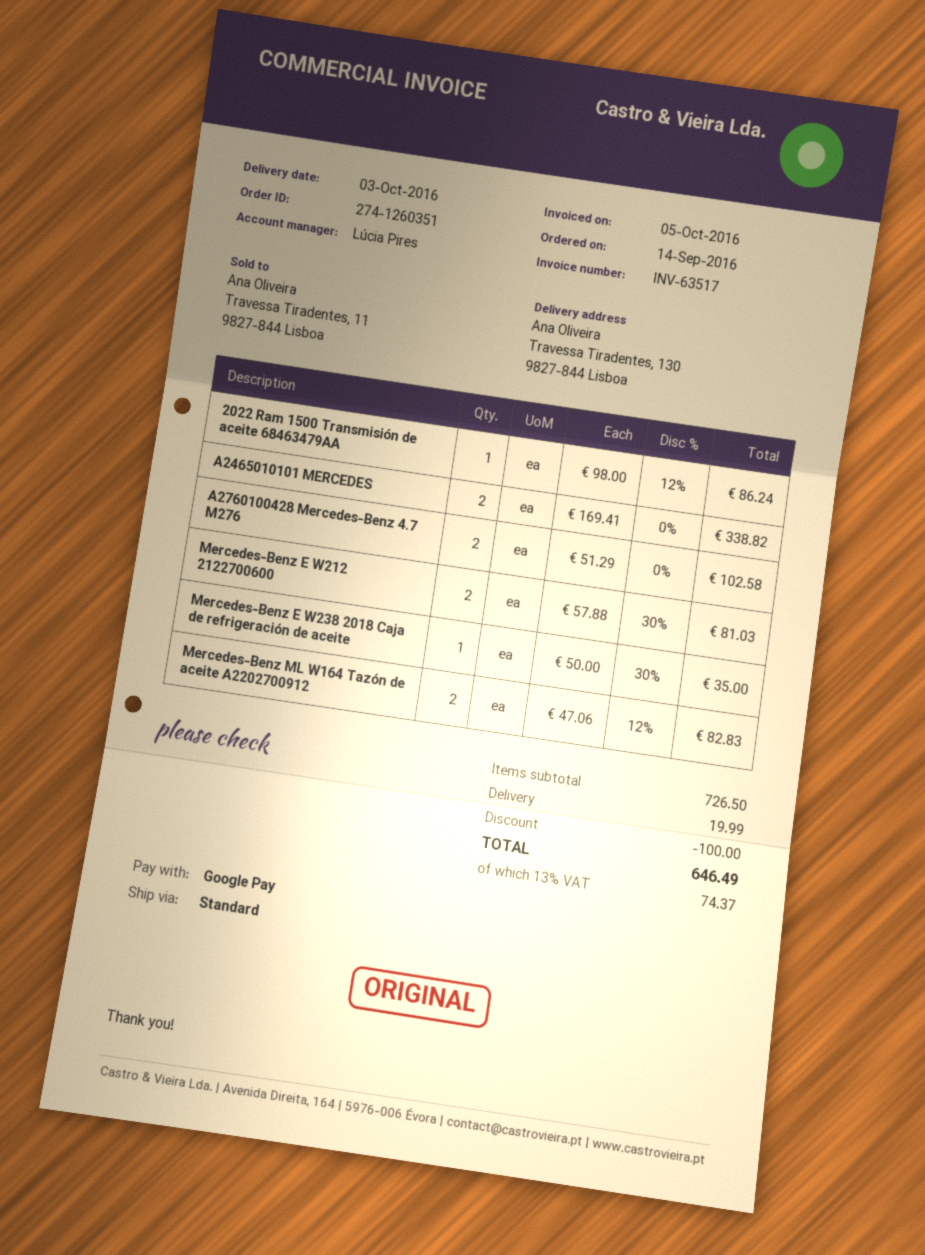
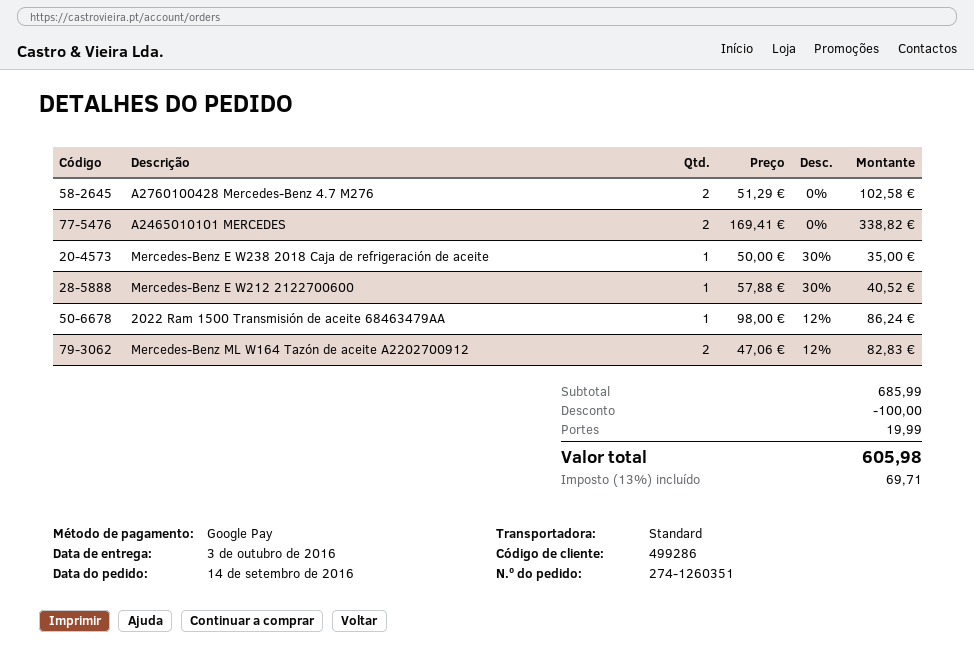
Mercedes-Benz E W212 2122700600: 2 x 57.88 - 30% = 81.03 -> 1 x 57.88 - 30% = 40.52
subtotal: 726.50 -> 685.99
tax: 13% = 74.37 -> 13% = 69.71
total: 646.49 -> 605.98

